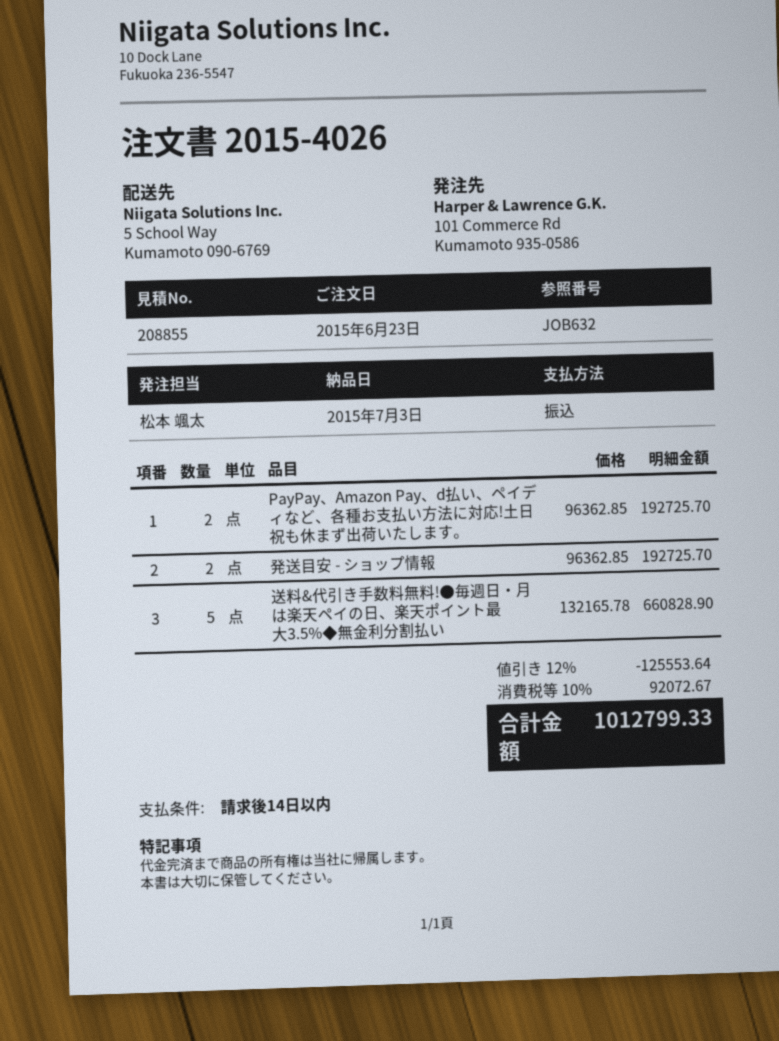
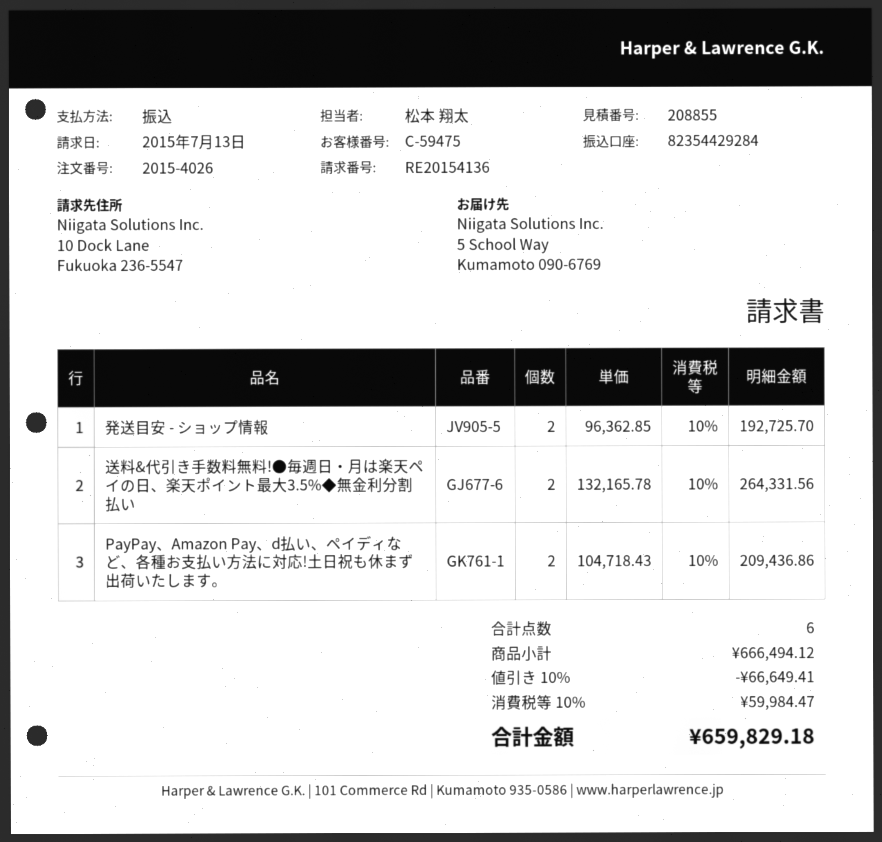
PayPay、Amazon Pay、d払い、ペイディなど、各種お支払い方法に対応!土日祝も休まず出荷いたします。: 2 x 96362.85 = 192725.70 -> 2 x 104718.43 = 209436.86
送料&代引き手数料無料!●毎週日・月は楽天ペイの日、楽天ポイント最大3.5%◆無金利分割払い: 5 x 132165.78 = 660828.90 -> 2 x 132165.78 = 264331.56
discount: 12% = 125553.64 -> 10% = 66649.41
tax: 10% = 92072.67 -> 10% = 59984.47
total: 1012799.33 -> 659829.18

